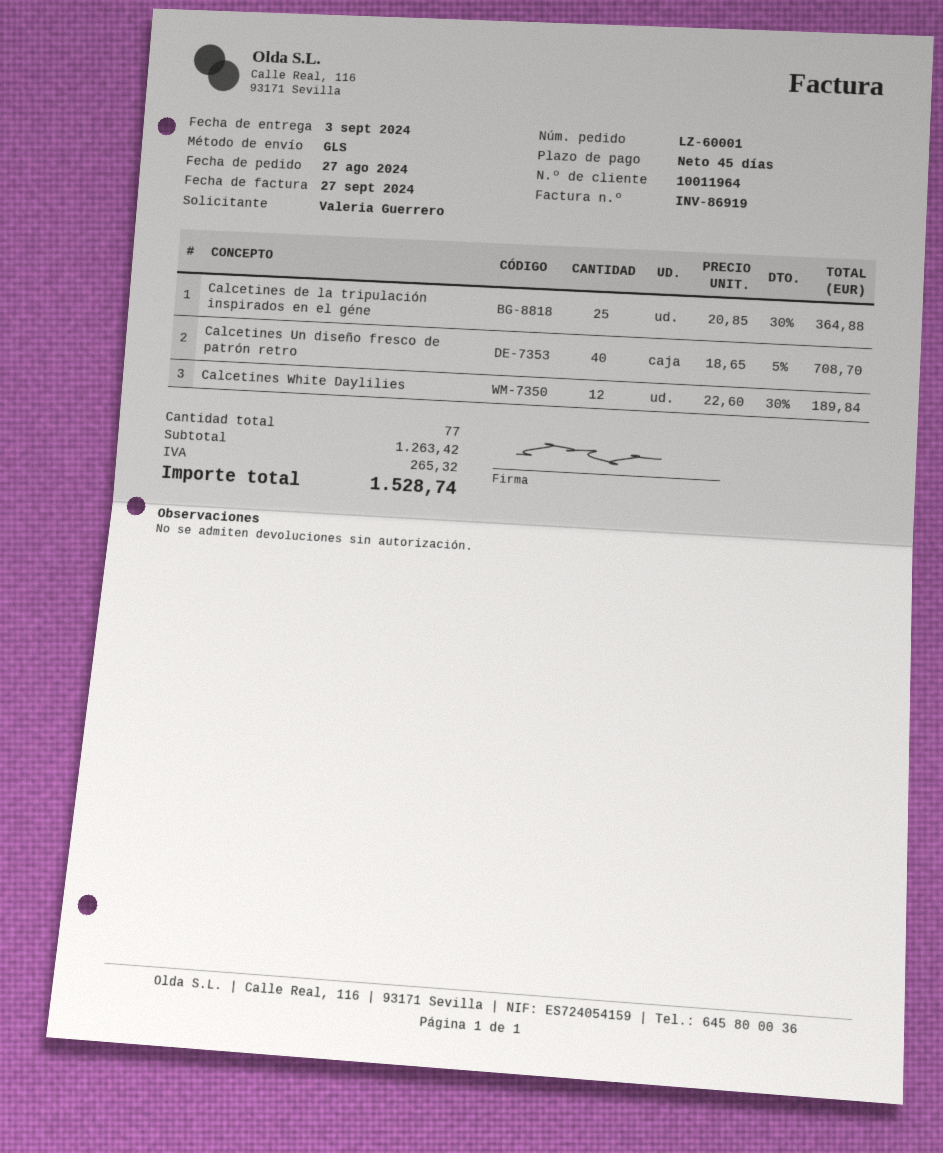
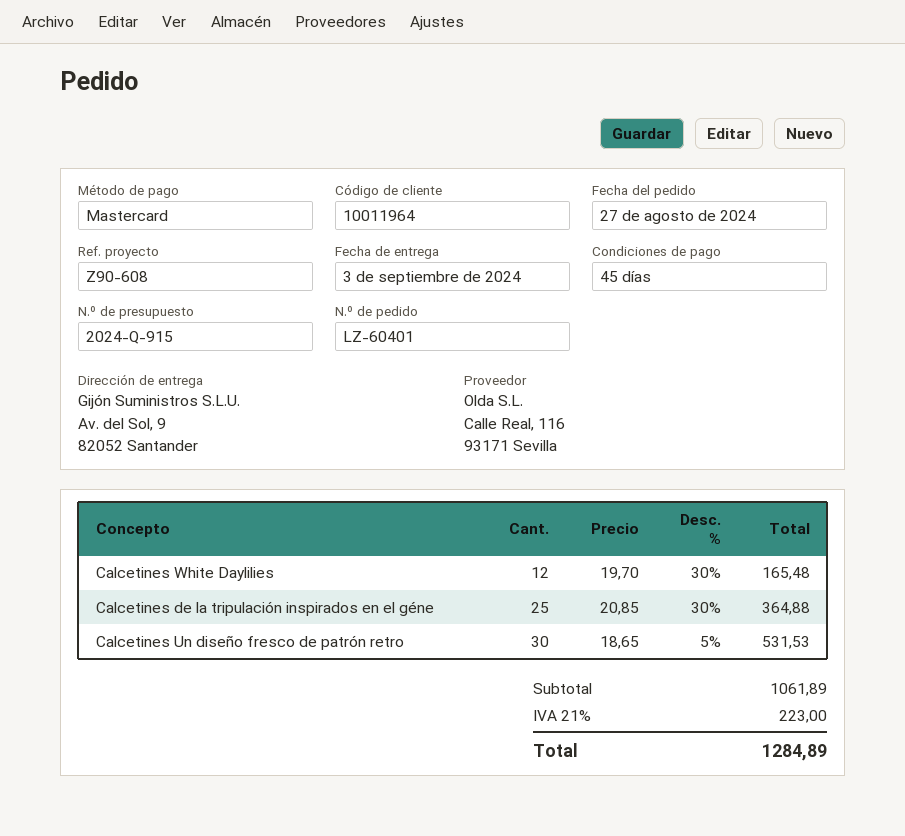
order number: LZ-60001 -> LZ-60401
Calcetines Un diseño fresco de patrón retro: 40 x 18.65 - 5% = 708.70 -> 30 x 18.65 - 5% = 531.53
Calcetines White Daylilies: 12 x 22.60 - 30% = 189.84 -> 12 x 19.70 - 30% = 165.48
subtotal: 1263.42 -> 1061.89
tax: 265.32 -> 223.00
total: 1528.74 -> 1284.89

